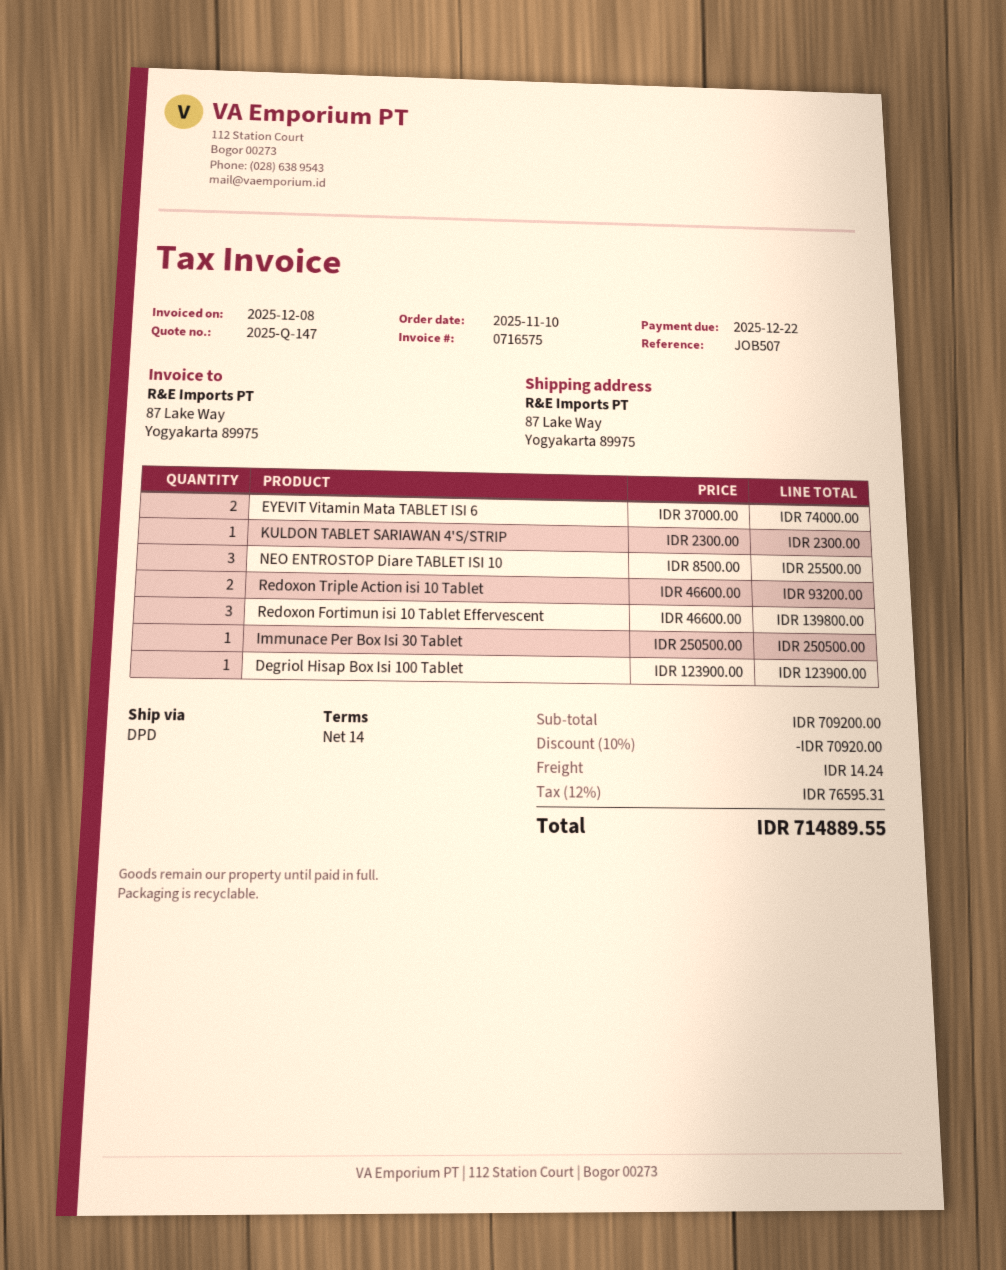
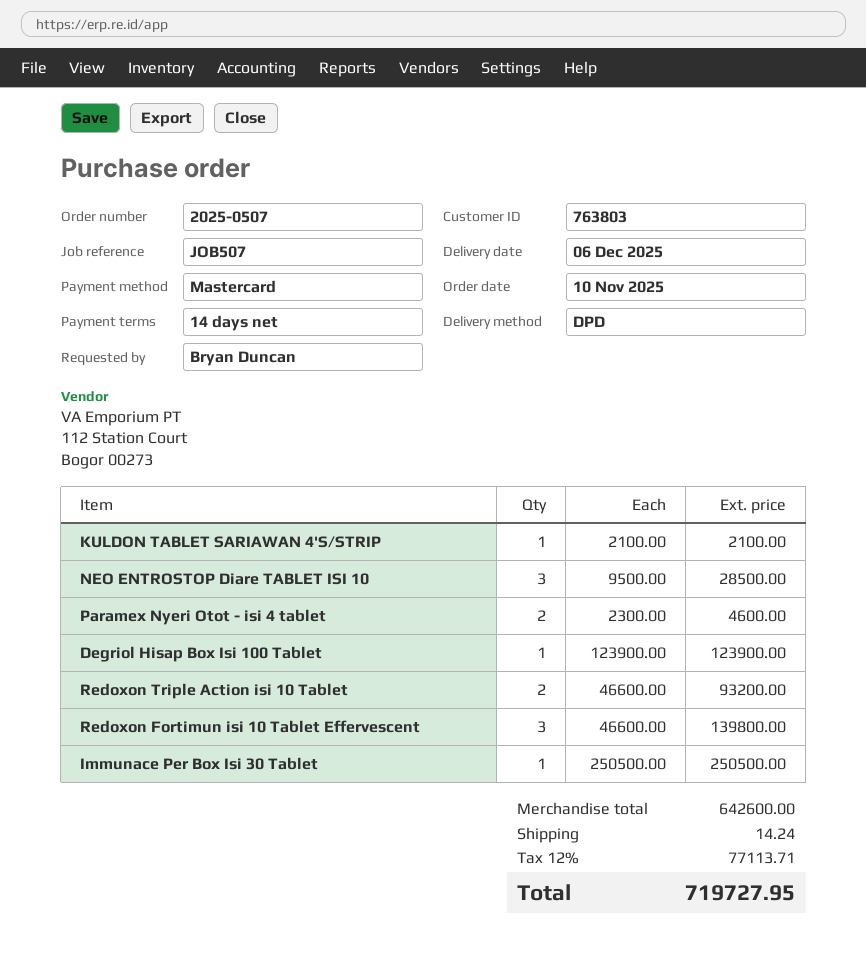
EYEVIT Vitamin Mata TABLET ISI 6: 2 x 37000.00 = 74000.00 -> none
KULDON TABLET SARIAWAN 4'S/STRIP: 1 x 2300.00 = 2300.00 -> 1 x 2100.00 = 2100.00
NEO ENTROSTOP Diare TABLET ISI 10: 3 x 8500.00 = 25500.00 -> 3 x 9500.00 = 28500.00
Paramex Nyeri Otot - isi 4 tablet: none -> 2 x 2300.00 = 4600.00
subtotal: 709200.00 -> 642600.00
discount: 10% = 70920.00 -> none
tax: 12% = 76595.31 -> 12% = 77113.71
total: 714889.55 -> 719727.95

